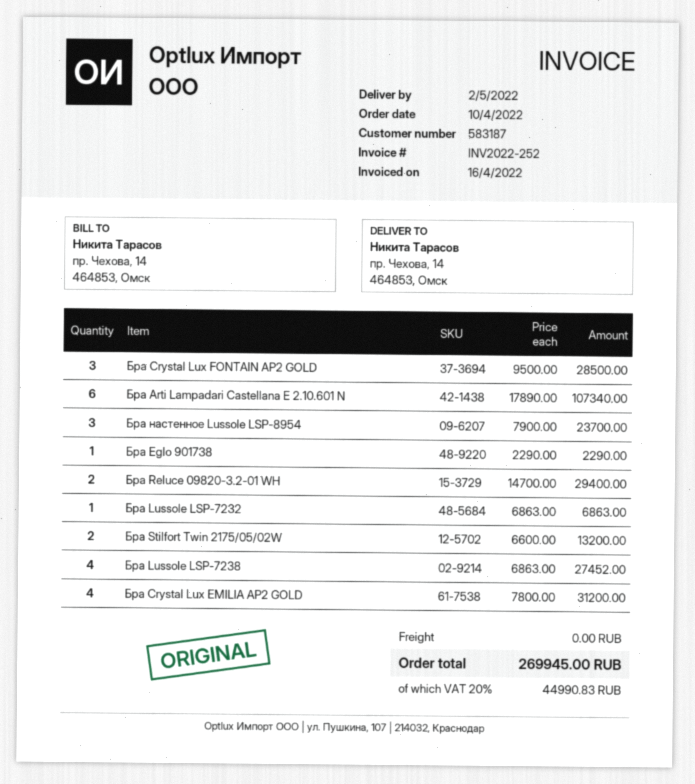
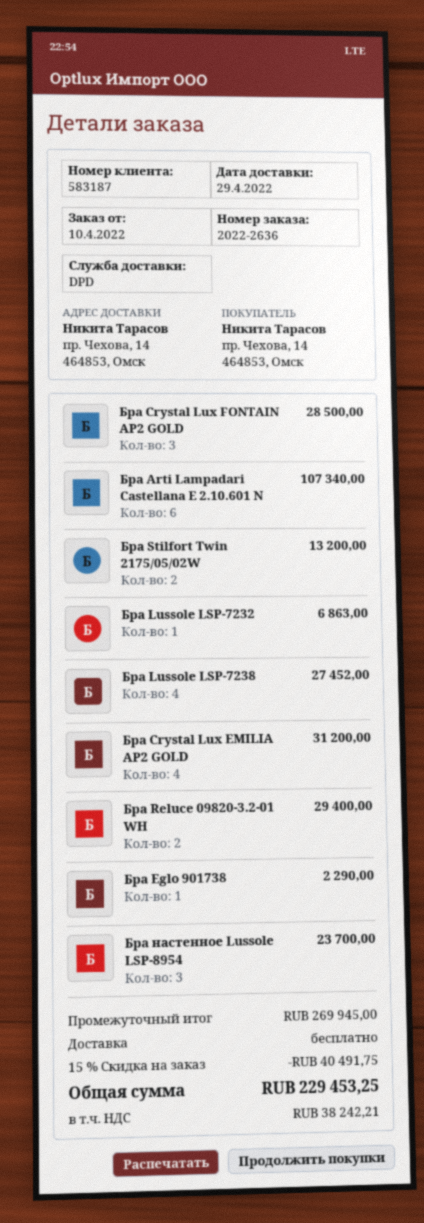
delivery date: 2022-05-02 -> 2022-04-29
discount: none -> 15% = 40491.75
tax: 44990.83 -> 38242.21
total: 269945.00 -> 229453.25

